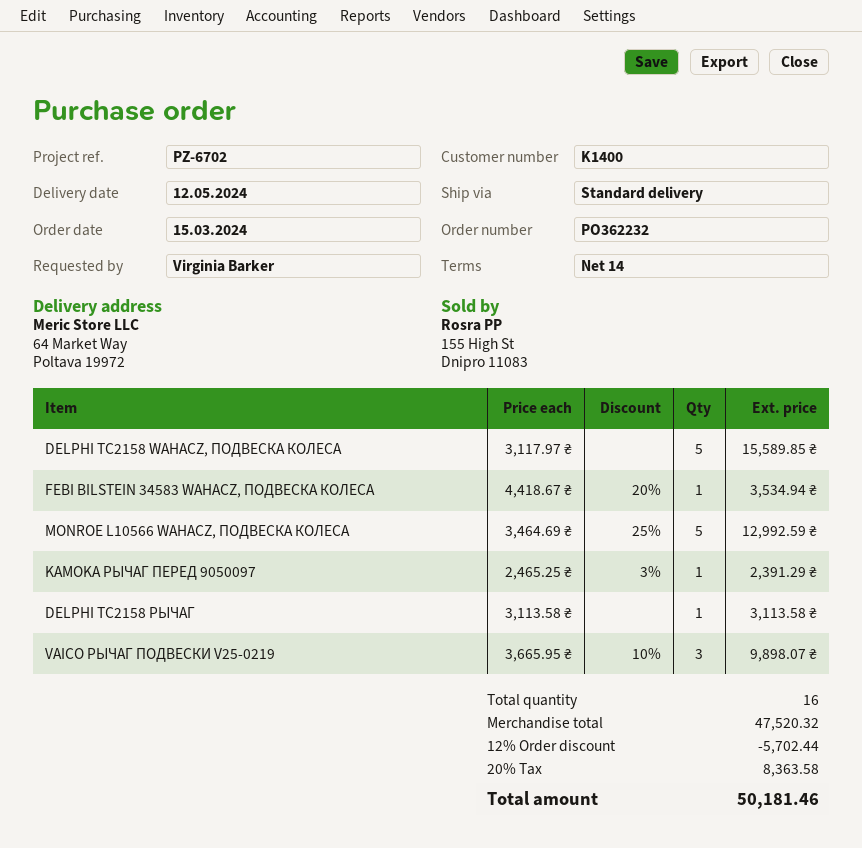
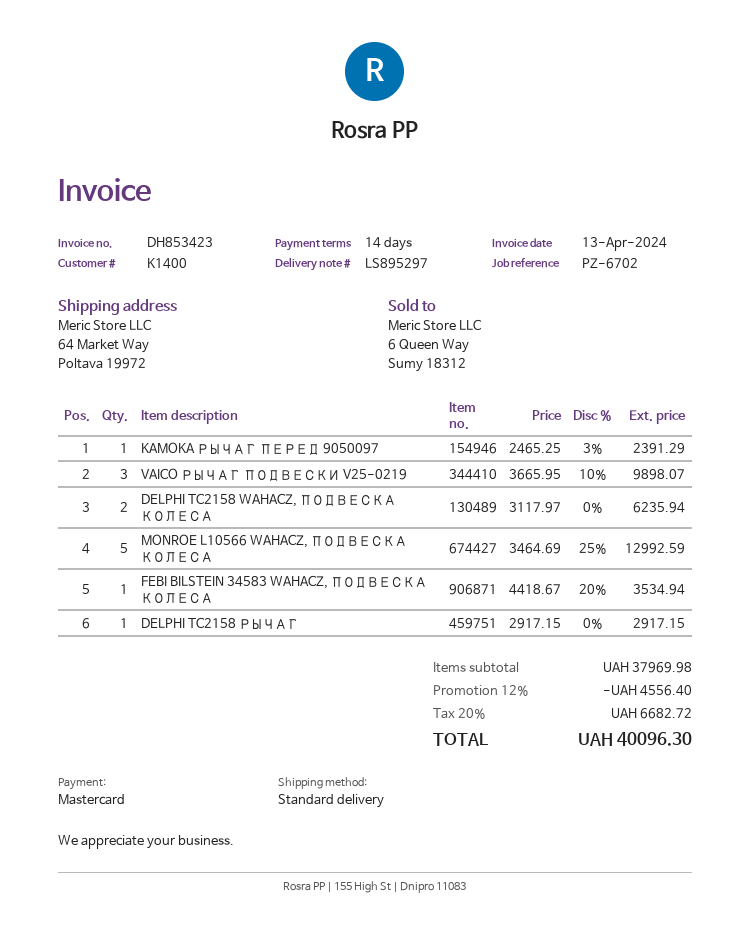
DELPHI TC2158 WAHACZ, ПОДВЕСКА КОЛЕСА: 5 x 3117.97 = 15589.85 -> 2 x 3117.97 = 6235.94
DELPHI TC2158 РЫЧАГ: 1 x 3113.58 = 3113.58 -> 1 x 2917.15 = 2917.15
subtotal: 47520.32 -> 37969.98
discount: 12% = 5702.44 -> 12% = 4556.40
tax: 20% = 8363.58 -> 20% = 6682.72
total: 50181.46 -> 40096.30

